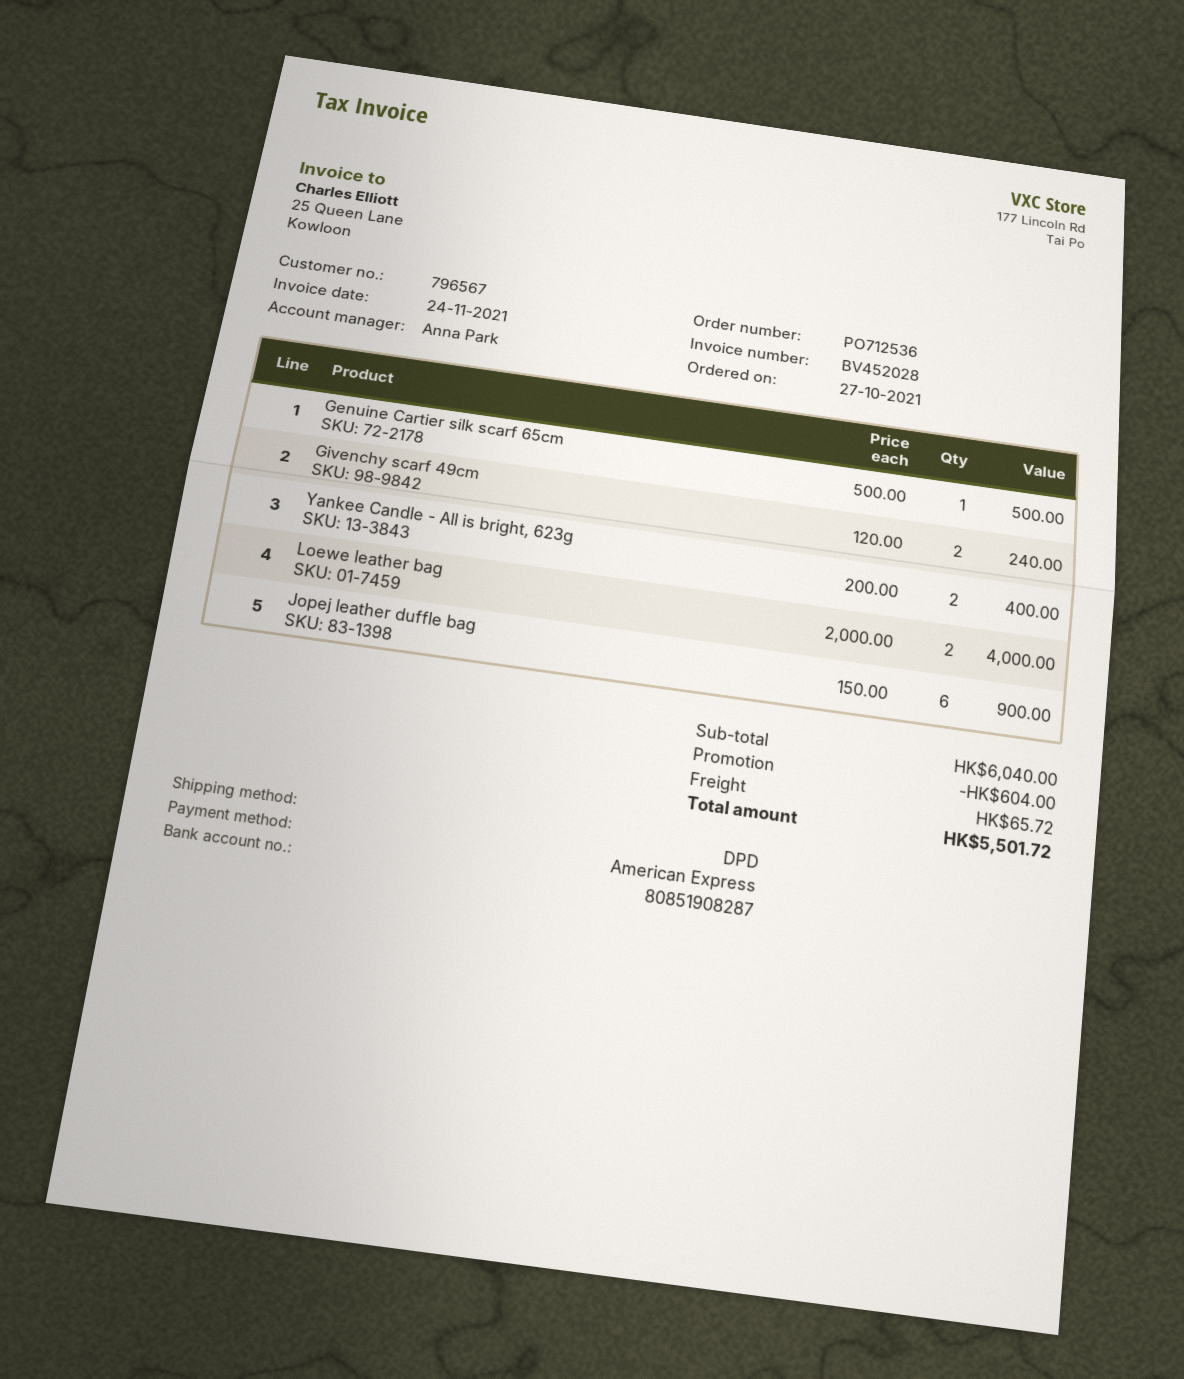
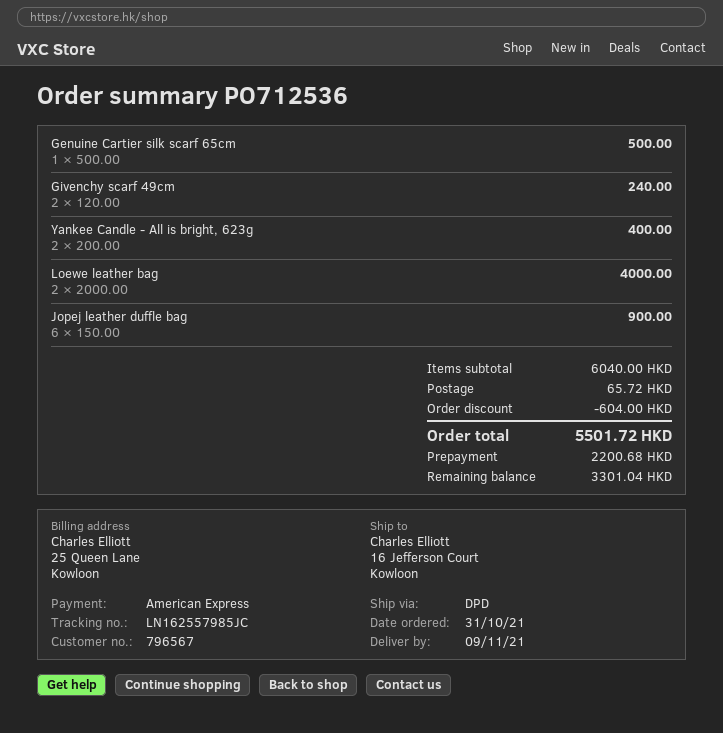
order date: 2021-10-27 -> 2021-10-31

